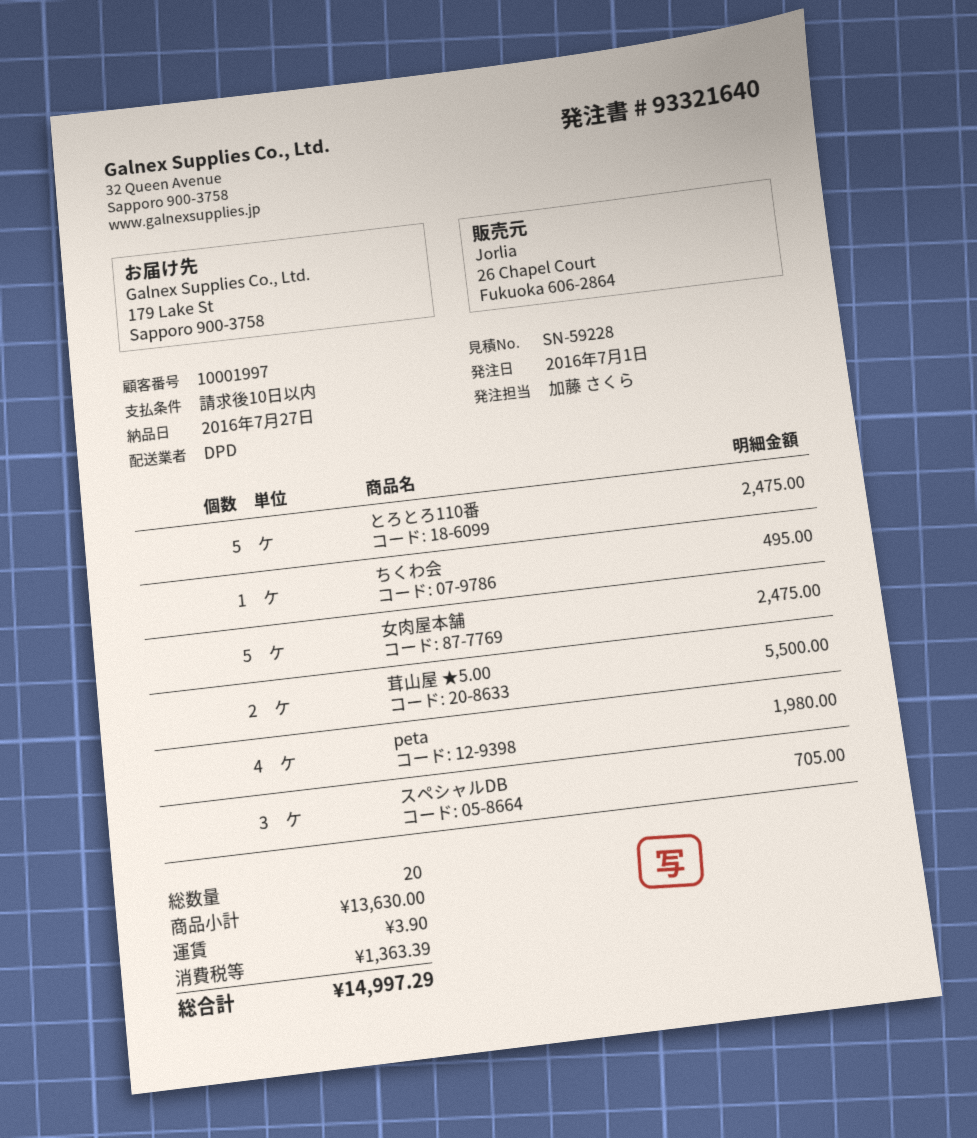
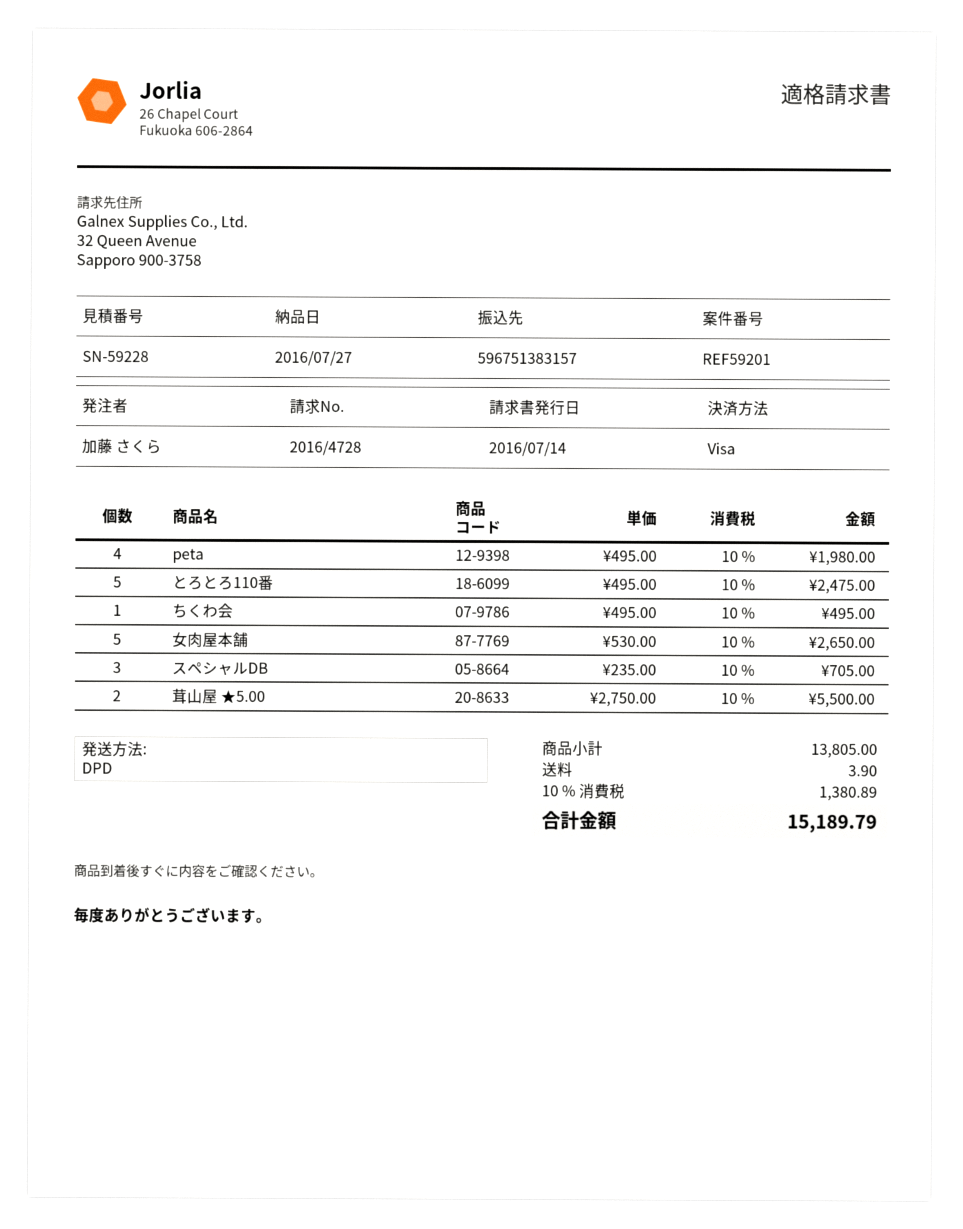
女肉屋本舗: 5 for 2475.00 -> 5 for 2650.00
subtotal: 13630.00 -> 13805.00
tax: 1363.39 -> 1380.89
total: 14997.29 -> 15189.79

